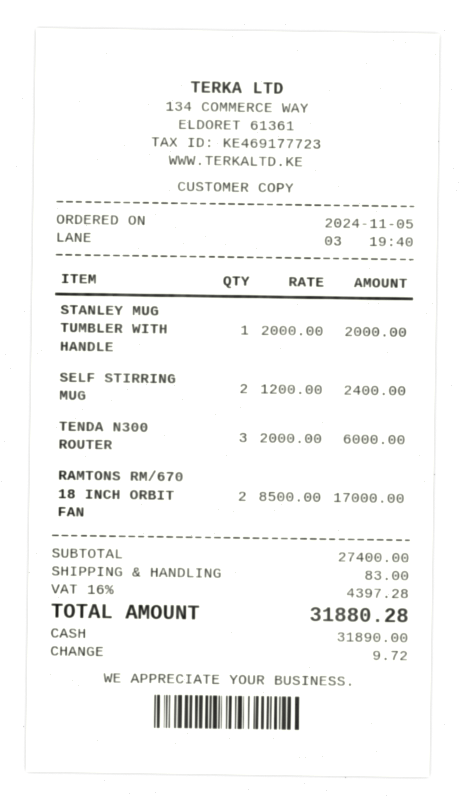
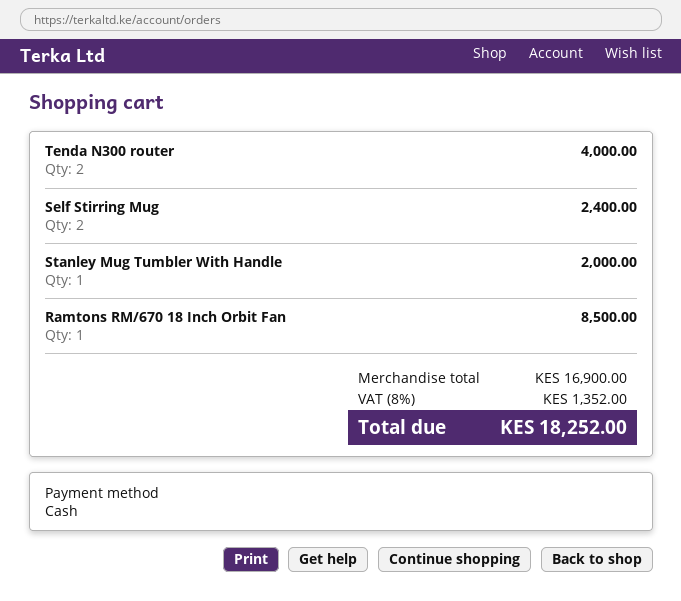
TENDA N300 ROUTER: 3 for 6000.00 -> 2 for 4000.00
RAMTONS RM/670 18 INCH ORBIT FAN: 2 for 17000.00 -> 1 for 8500.00
subtotal: 27400.00 -> 16900.00
shipping: 83.00 -> none
tax: 16% = 4397.28 -> 8% = 1352.00
total: 31880.28 -> 18252.00

